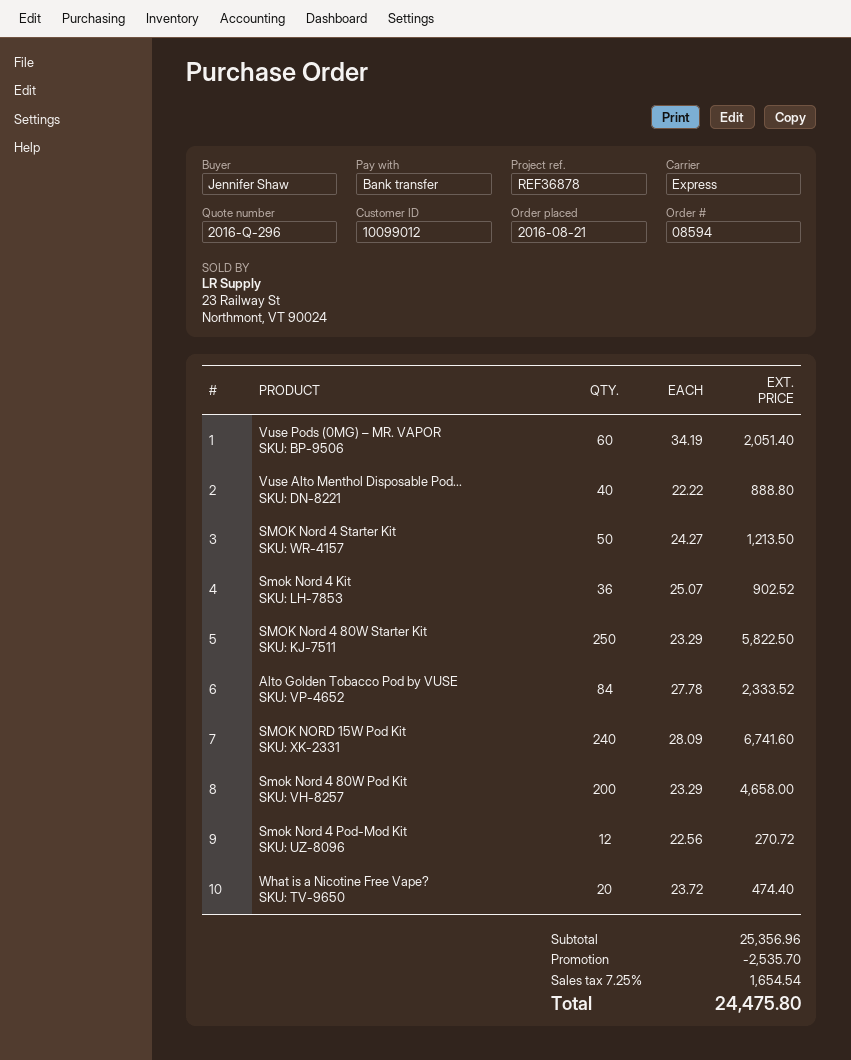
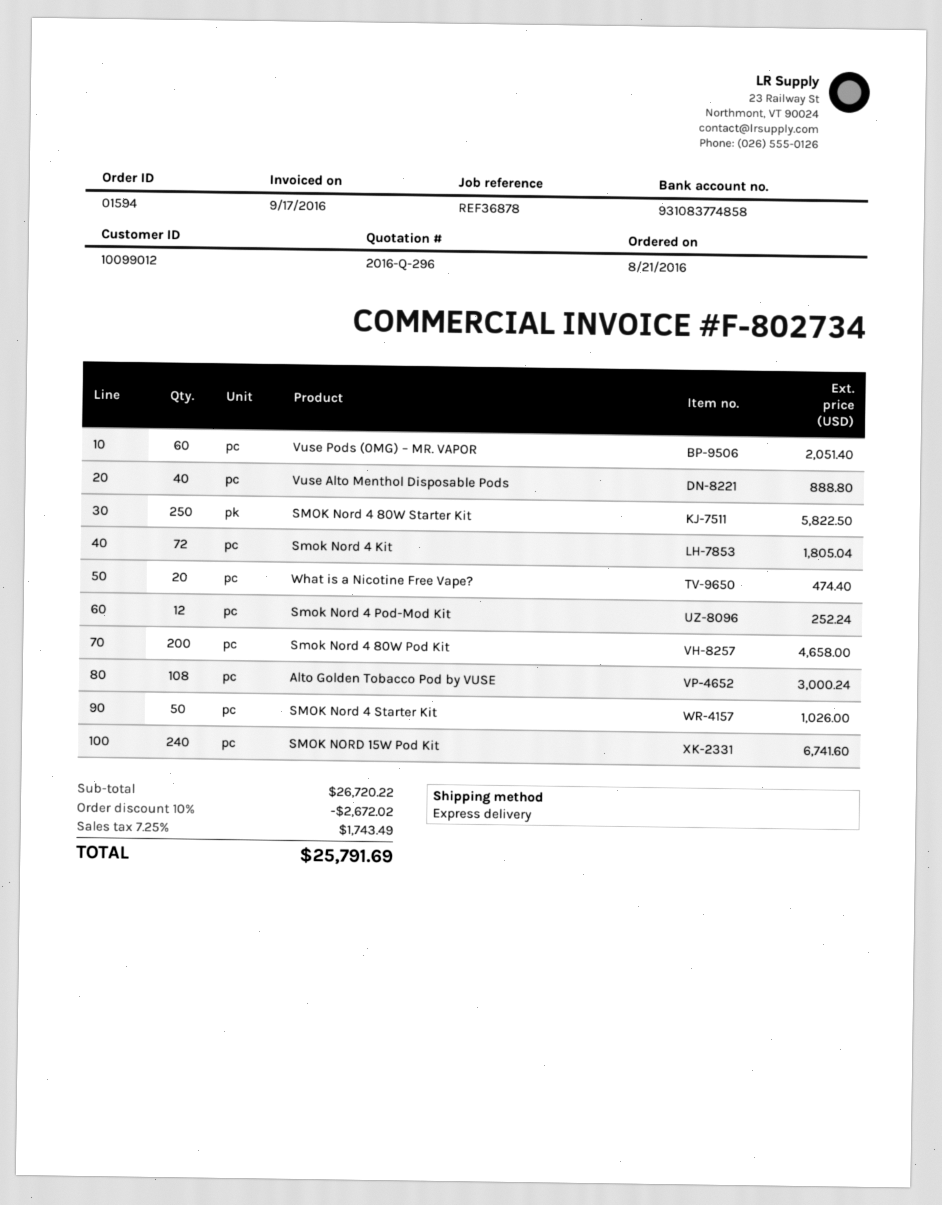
order number: 08594 -> 01594
SMOK Nord 4 Starter Kit: 50 for 1213.50 -> 50 for 1026.00
Smok Nord 4 Kit: 36 for 902.52 -> 72 for 1805.04
Alto Golden Tobacco Pod by VUSE: 84 for 2333.52 -> 108 for 3000.24
Smok Nord 4 Pod-Mod Kit: 12 for 270.72 -> 12 for 252.24
subtotal: 25356.96 -> 26720.22
discount: 2535.70 -> 2672.02
tax: 7.25% = 1654.54 -> 7.25% = 1743.49
total: 24475.80 -> 25791.69

